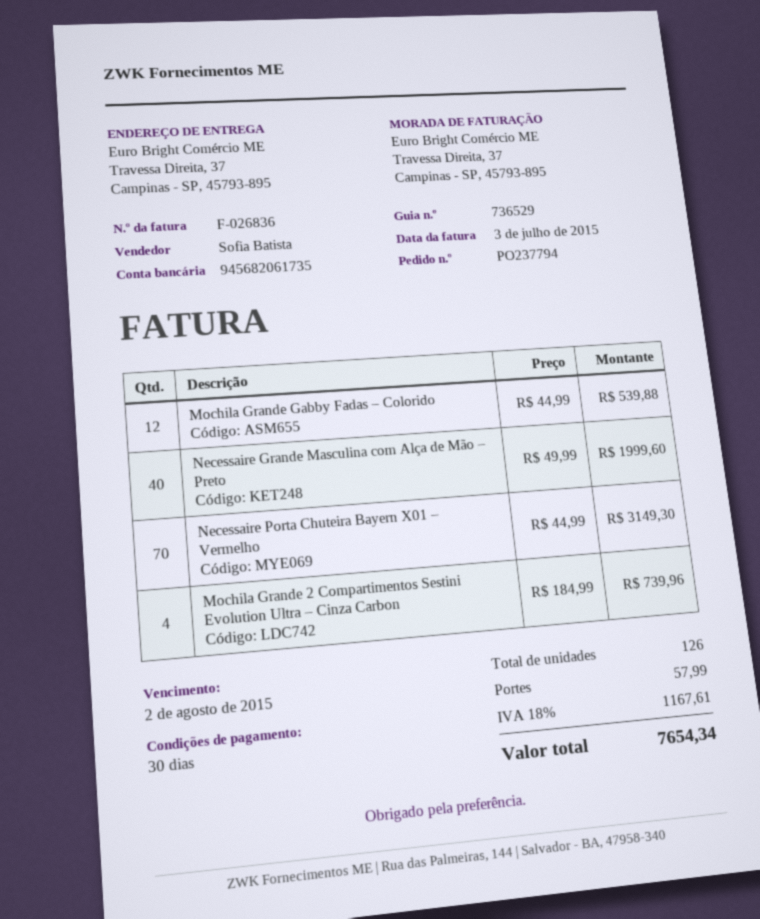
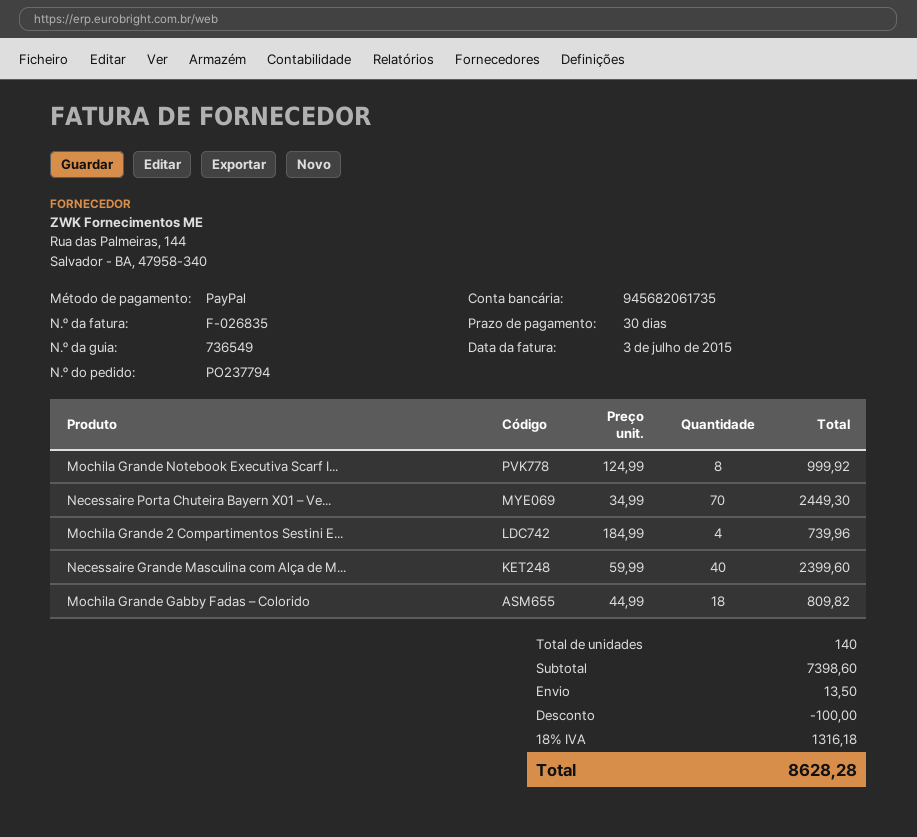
delivery note number: 736529 -> 736549
invoice number: F-026836 -> F-026835
Mochila Grande Gabby Fadas – Colorido: 12 x 44.99 = 539.88 -> 18 x 44.99 = 809.82
Necessaire Grande Masculina com Alça de Mão – Preto: 40 x 49.99 = 1999.60 -> 40 x 59.99 = 2399.60
Necessaire Porta Chuteira Bayern X01 – Vermelho: 70 x 44.99 = 3149.30 -> 70 x 34.99 = 2449.30
Mochila Grande Notebook Executiva Scarf I...: none -> 8 x 124.99 = 999.92
total quantity: 126 -> 140
discount: none -> 100.00
shipping: 57.99 -> 13.50
tax: 18% = 1167.61 -> 18% = 1316.18
total: 7654.34 -> 8628.28

